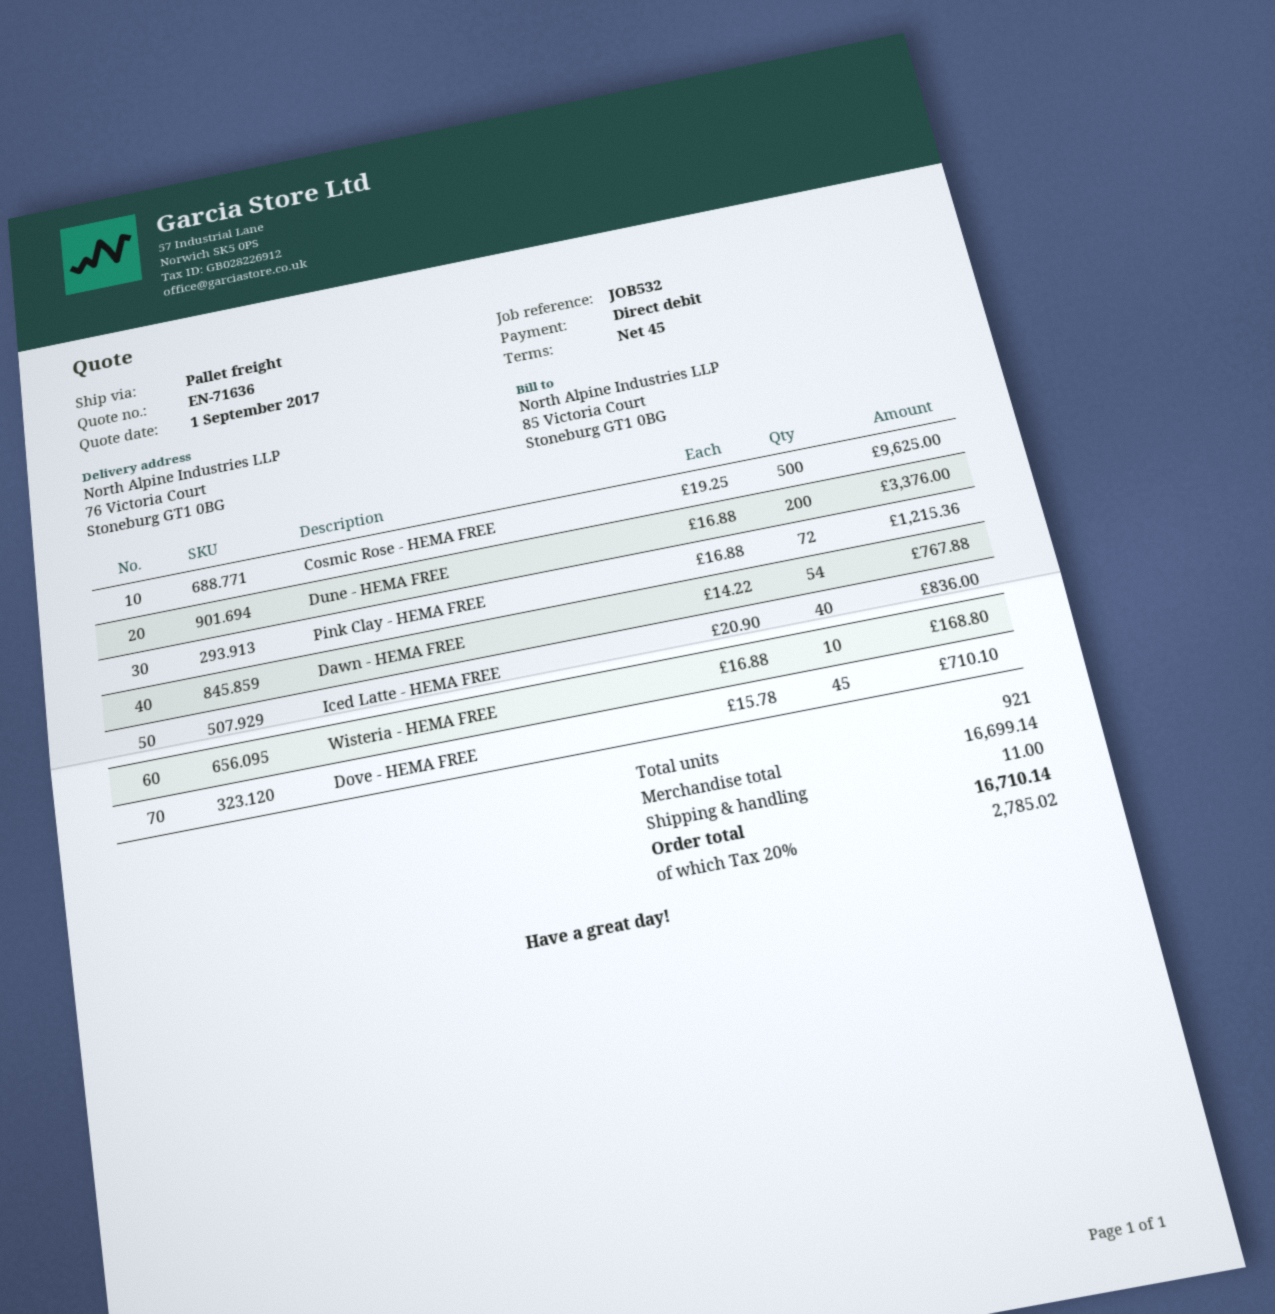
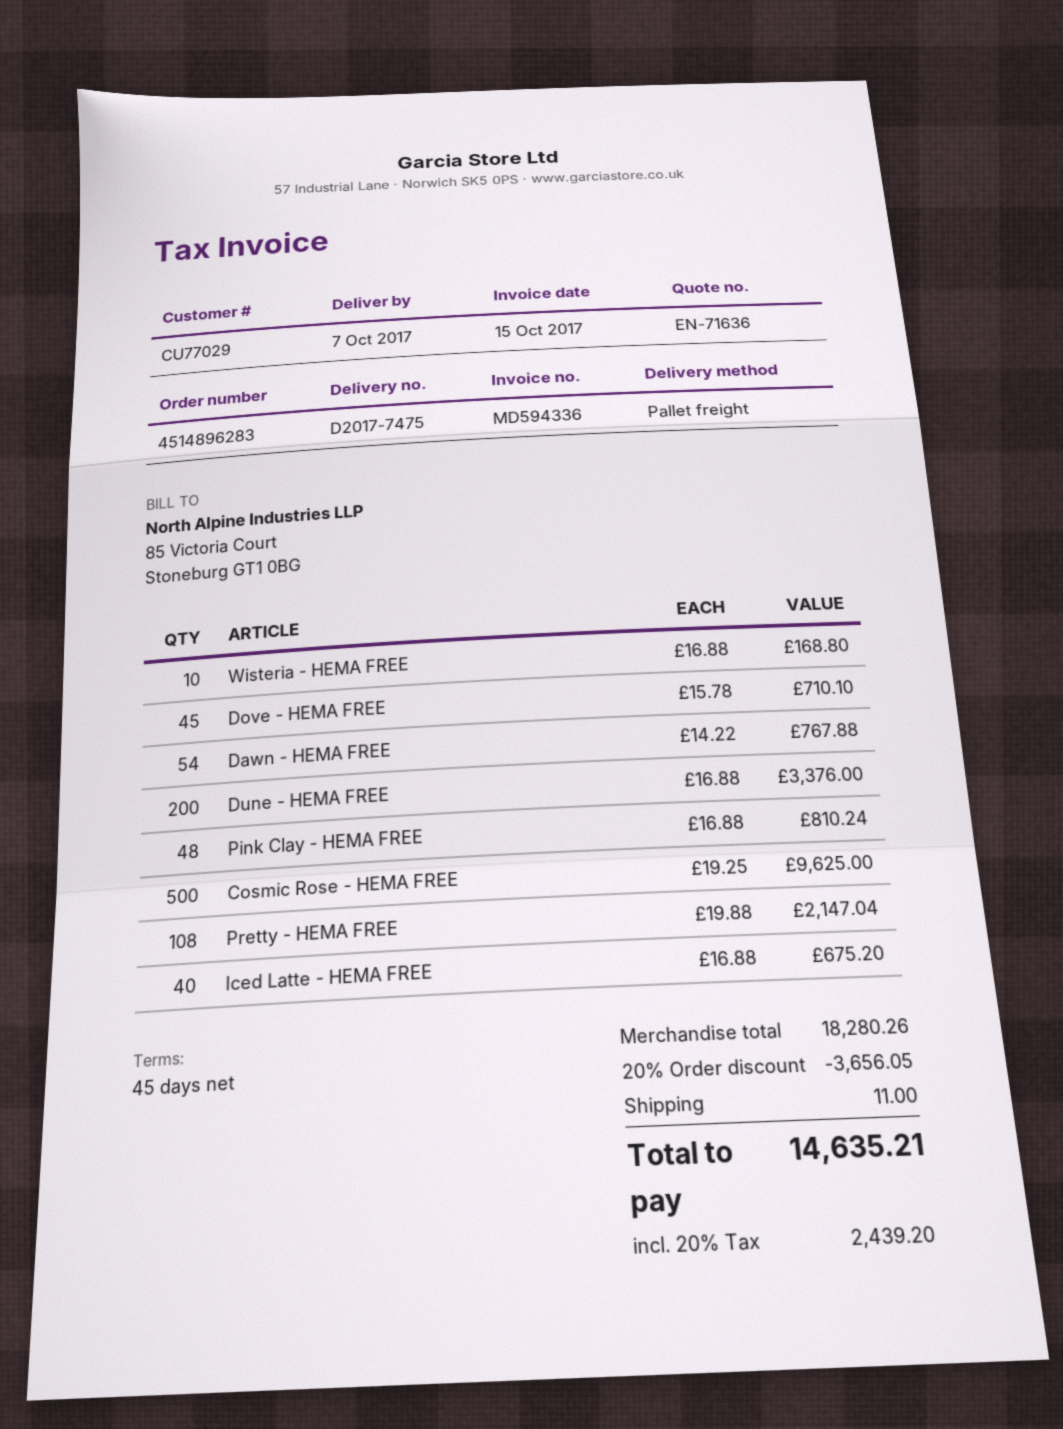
Pink Clay - HEMA FREE: 72 x 16.88 = 1215.36 -> 48 x 16.88 = 810.24
Iced Latte - HEMA FREE: 40 x 20.90 = 836.00 -> 40 x 16.88 = 675.20
Pretty - HEMA FREE: none -> 108 x 19.88 = 2147.04
subtotal: 16699.14 -> 18280.26
discount: none -> 20% = 3656.05
tax: 20% = 2785.02 -> 20% = 2439.20
total: 16710.14 -> 14635.21

